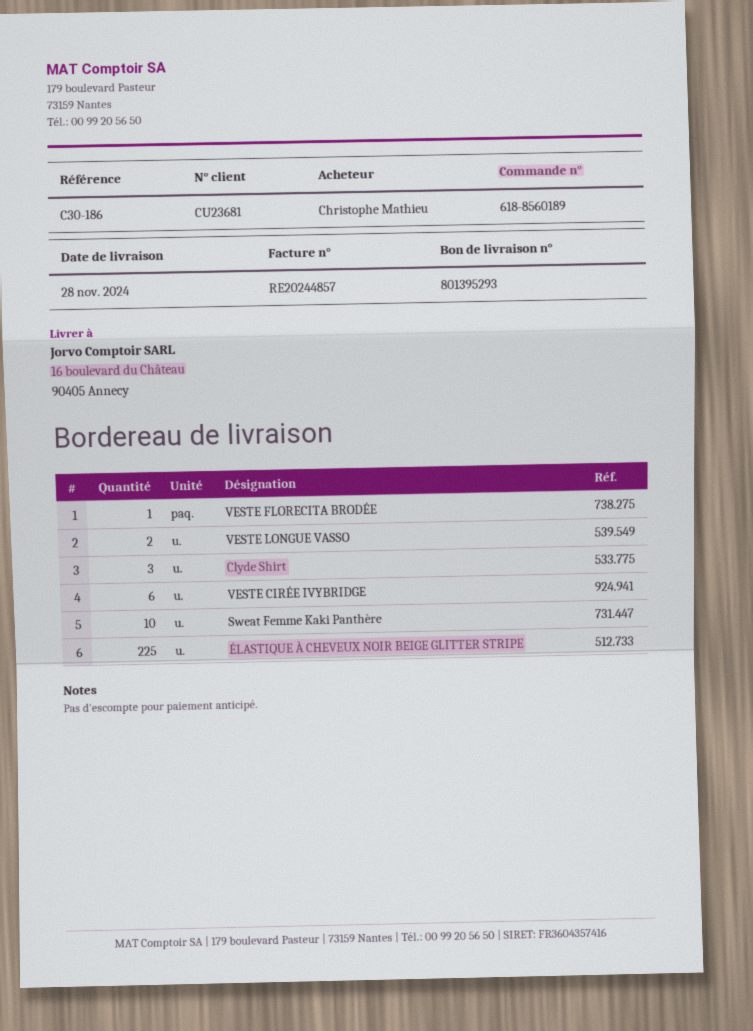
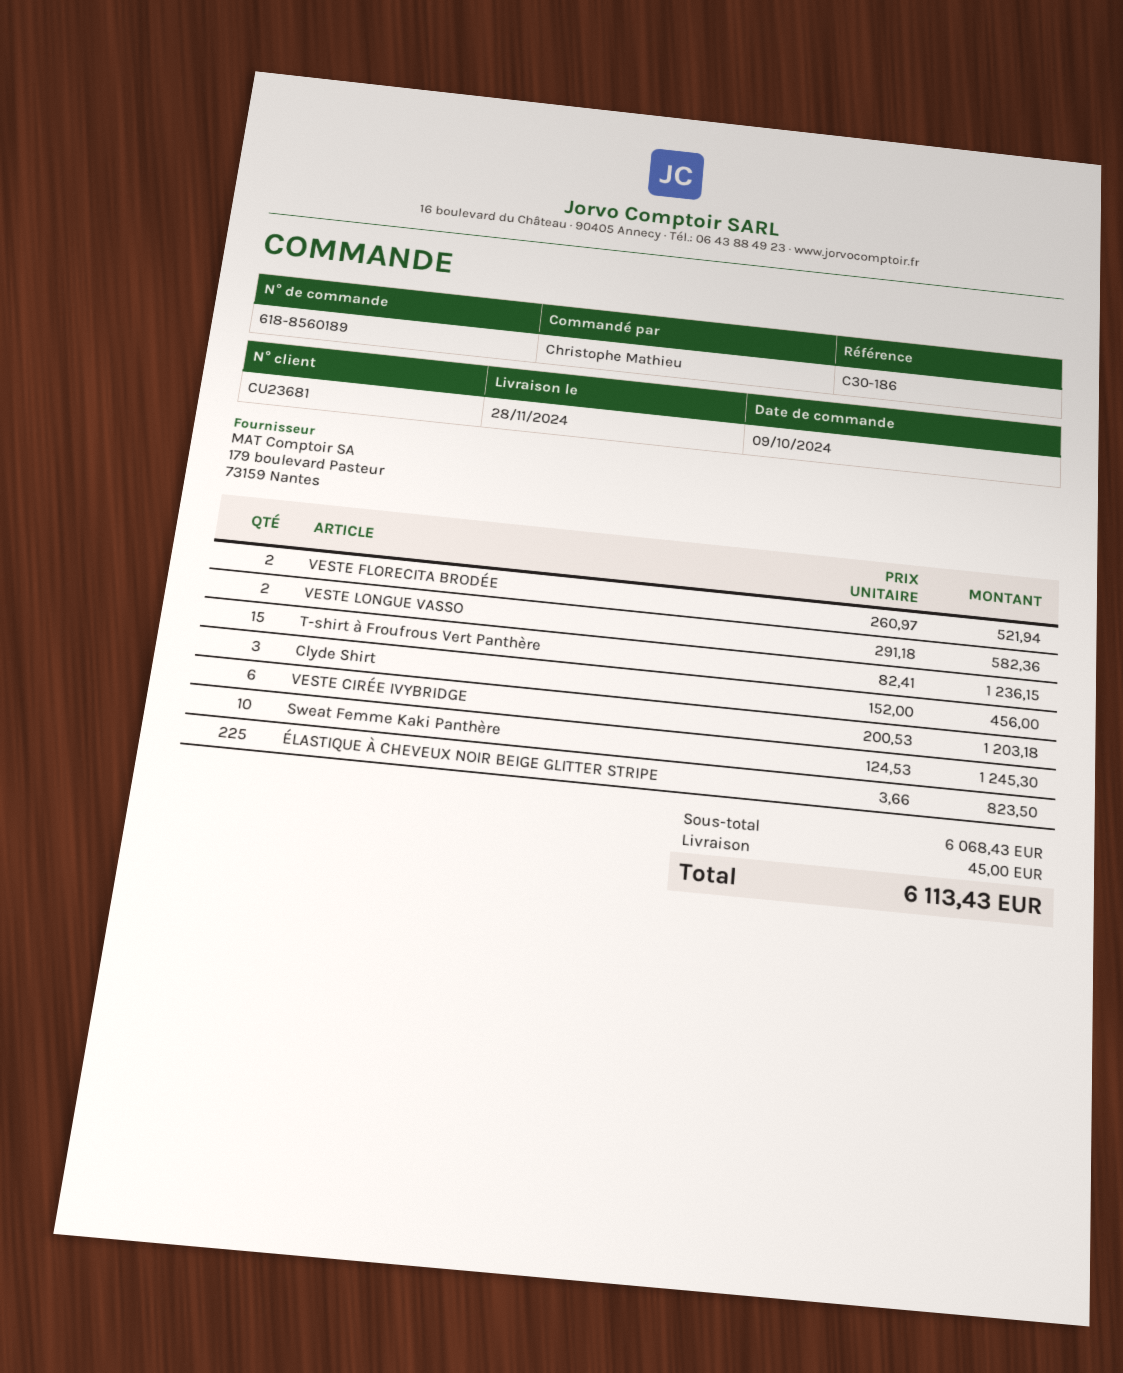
VESTE FLORECITA BRODÉE: 1 -> 2
T-shirt à Froufrous Vert Panthère: none -> 15

